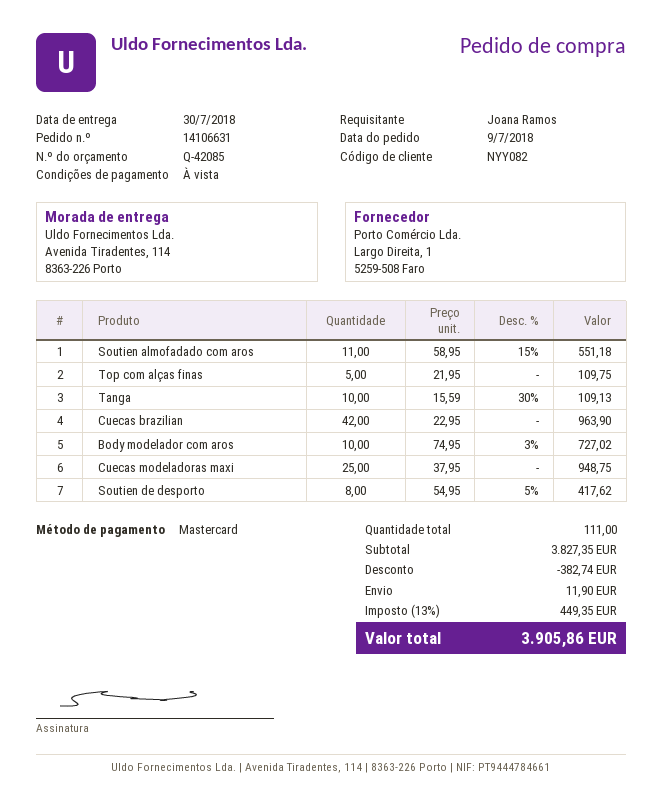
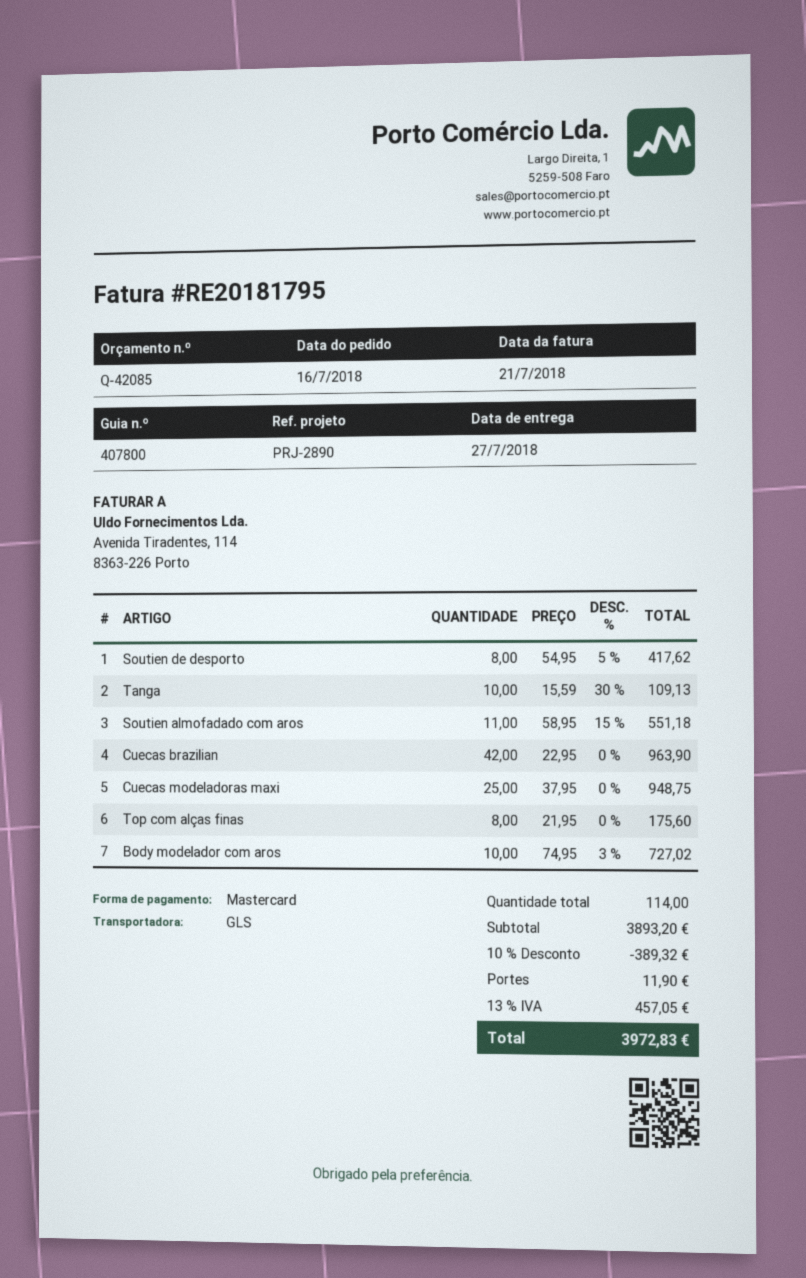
order date: 2018-07-09 -> 2018-07-16
delivery date: 2018-07-30 -> 2018-07-27
Top com alças finas: 5 x 21.95 = 109.75 -> 8 x 21.95 = 175.60
total quantity: 111 -> 114
subtotal: 3827.35 -> 3893.20
discount: 382.74 -> 389.32
tax: 13% = 449.35 -> 13% = 457.05
total: 3905.86 -> 3972.83

